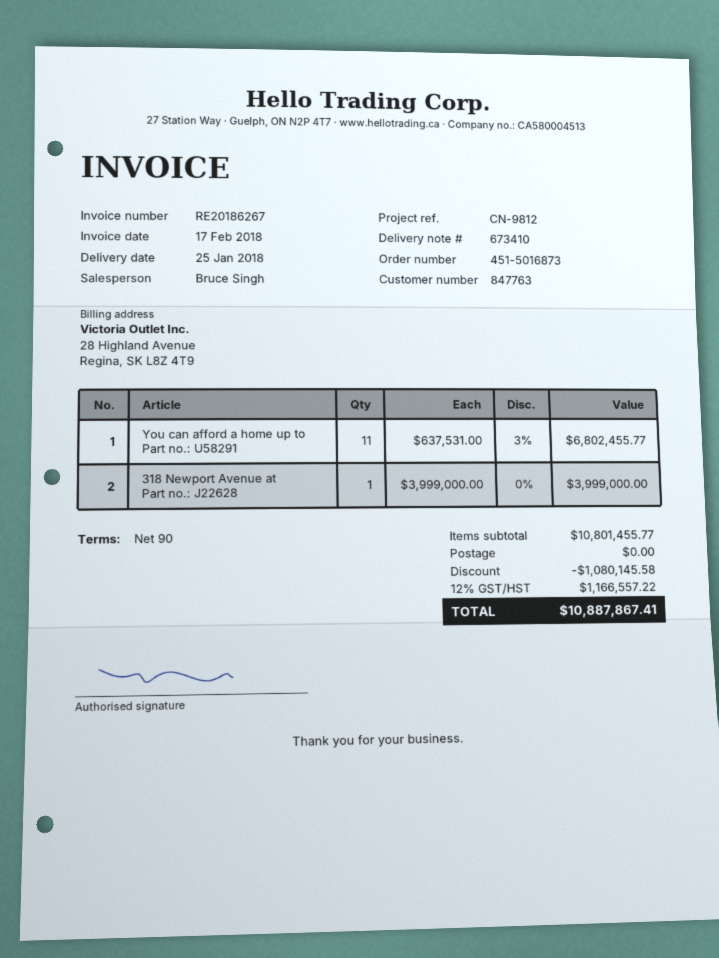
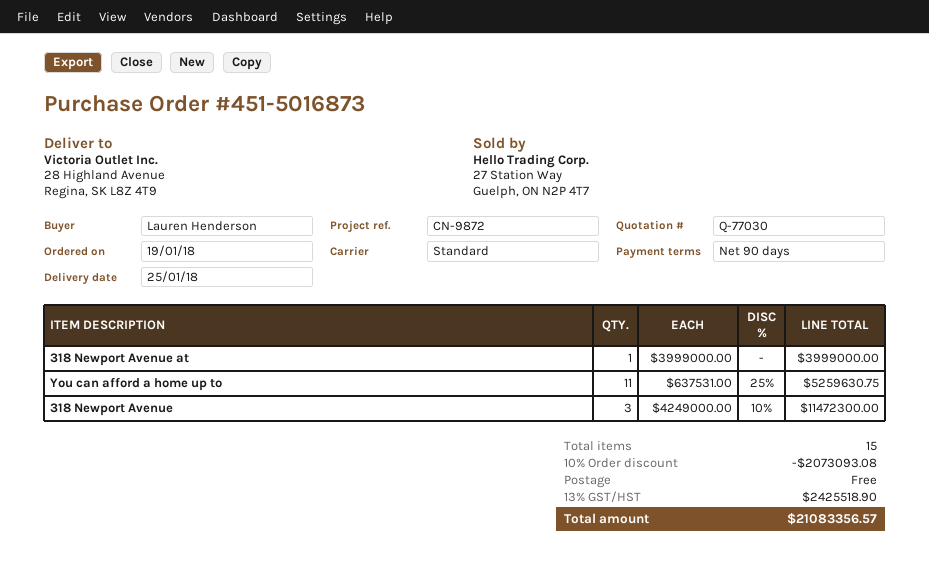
reference: CN-9812 -> CN-9872
You can afford a home up to: 11 x 637531.00 - 3% = 6802455.77 -> 11 x 637531.00 - 25% = 5259630.75
318 Newport Avenue: none -> 3 x 4249000.00 - 10% = 11472300.00
discount: 1080145.58 -> 2073093.08
tax: 12% = 1166557.22 -> 13% = 2425518.90
total: 10887867.41 -> 21083356.57

